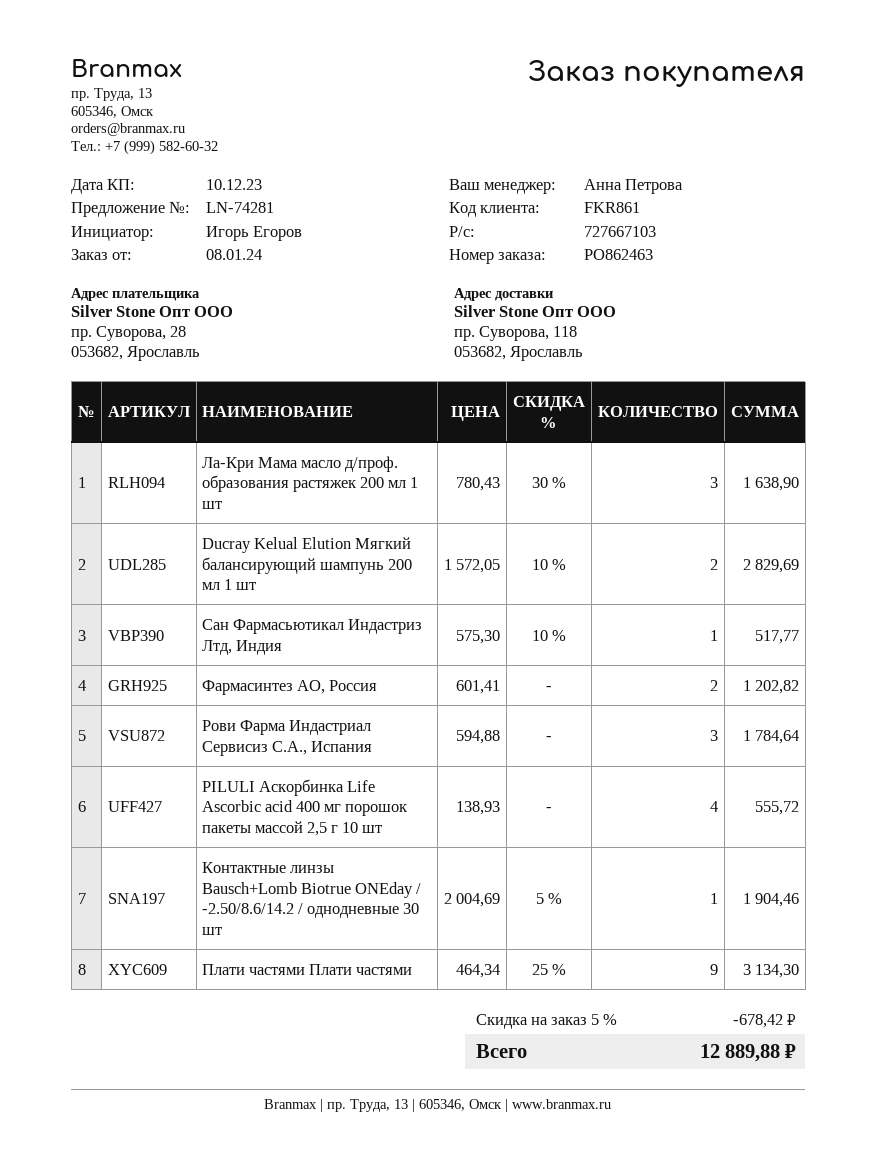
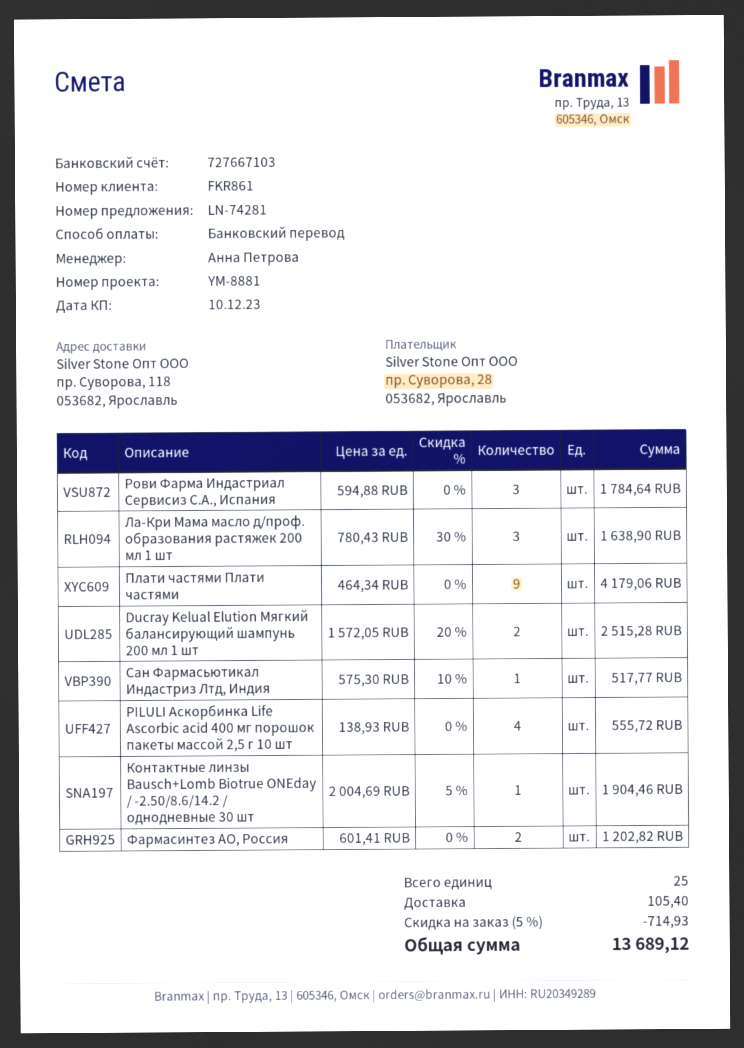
Ducray Kelual Elution Мягкий балансирующий шампунь 200 мл 1 шт: 2 x 1572.05 - 10% = 2829.69 -> 2 x 1572.05 - 20% = 2515.28
Плати частями Плати частями: 9 x 464.34 - 25% = 3134.30 -> 9 x 464.34 = 4179.06
discount: 5% = 678.42 -> 5% = 714.93
shipping: none -> 105.40
total: 12889.88 -> 13689.12

